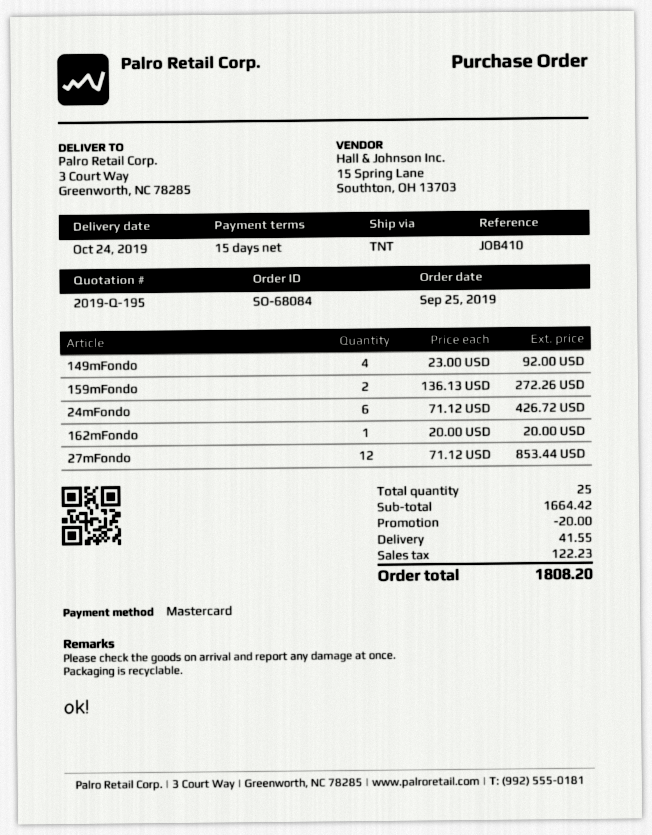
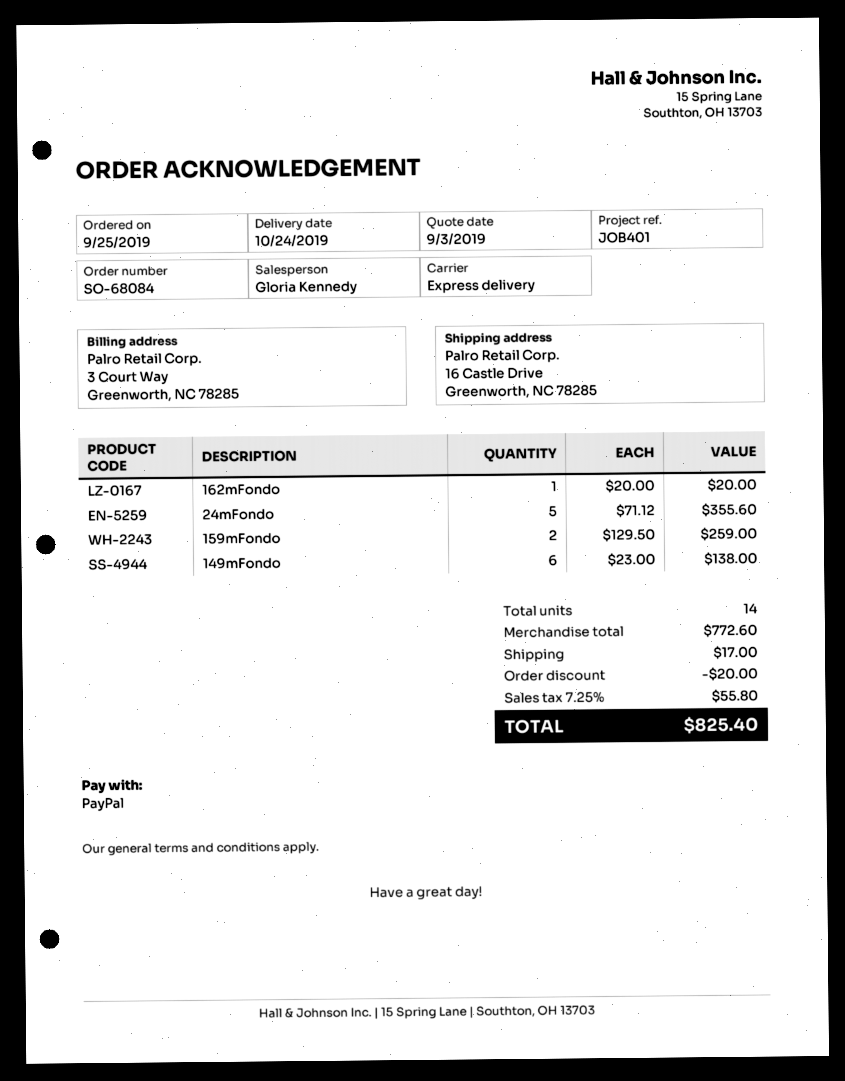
reference: JOB410 -> JOB401
payment method: Mastercard -> PayPal
shipping method: TNT -> express
ship to: 3 Court Way, Greenworth, NC 78285 -> 16 Castle Drive, Greenworth, NC 78285
149mFondo: 4 x 23.00 = 92.00 -> 6 x 23.00 = 138.00
159mFondo: 2 x 136.13 = 272.26 -> 2 x 129.50 = 259.00
24mFondo: 6 x 71.12 = 426.72 -> 5 x 71.12 = 355.60
27mFondo: 12 x 71.12 = 853.44 -> none
total quantity: 25 -> 14
subtotal: 1664.42 -> 772.60
shipping: 41.55 -> 17.00
tax: 122.23 -> 55.80
total: 1808.20 -> 825.40

